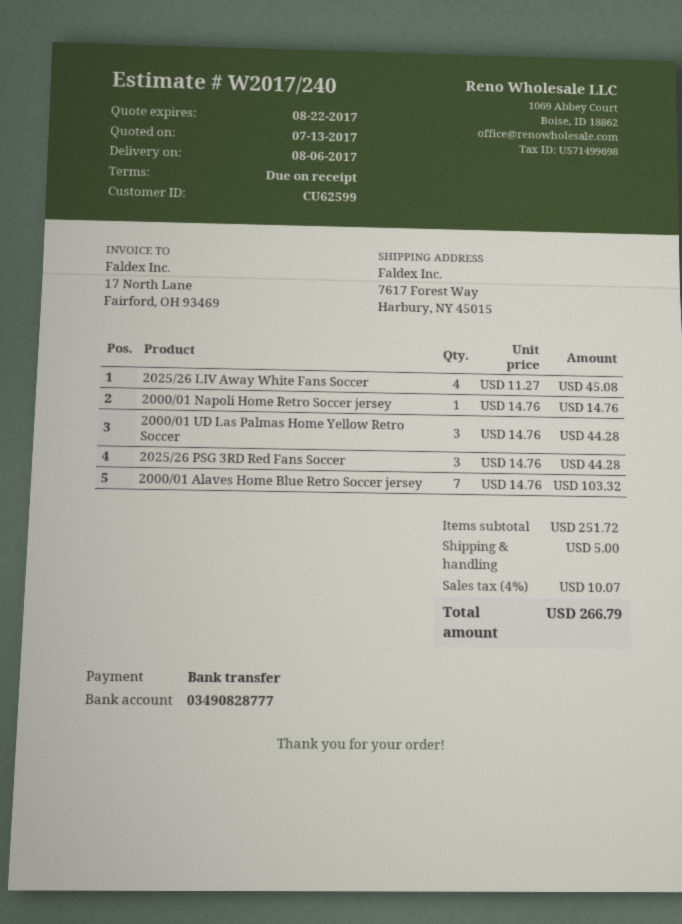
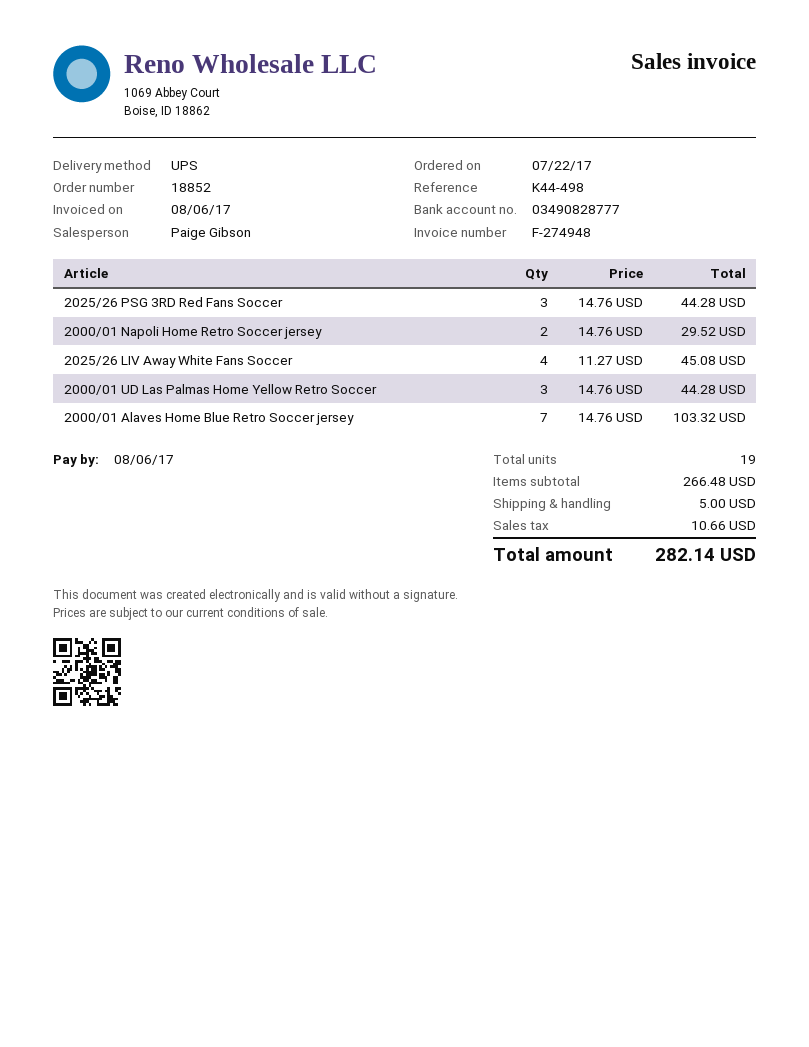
2000/01 Napoli Home Retro Soccer jersey: 1 x 14.76 = 14.76 -> 2 x 14.76 = 29.52
subtotal: 251.72 -> 266.48
tax: 10.07 -> 10.66
total: 266.79 -> 282.14

